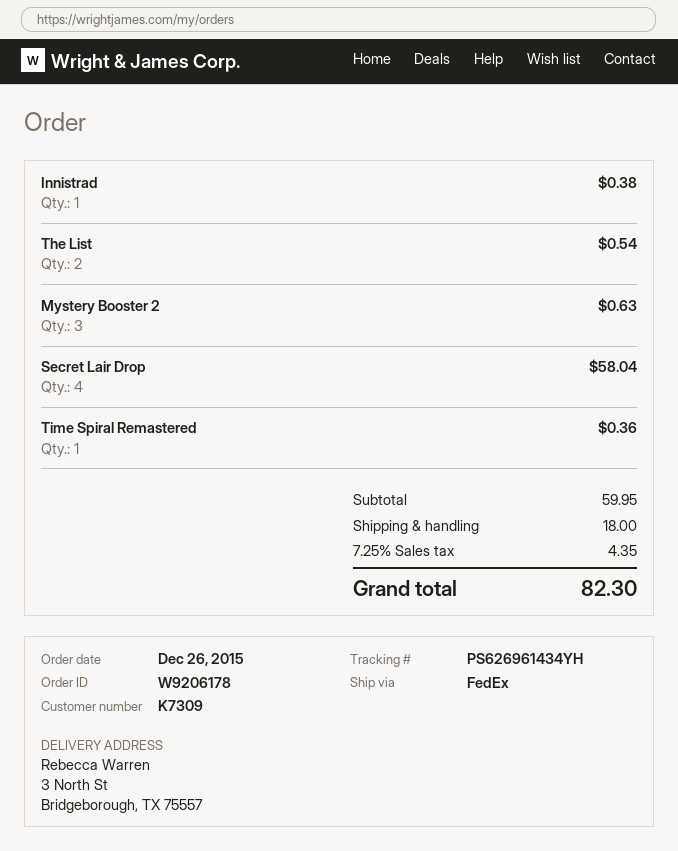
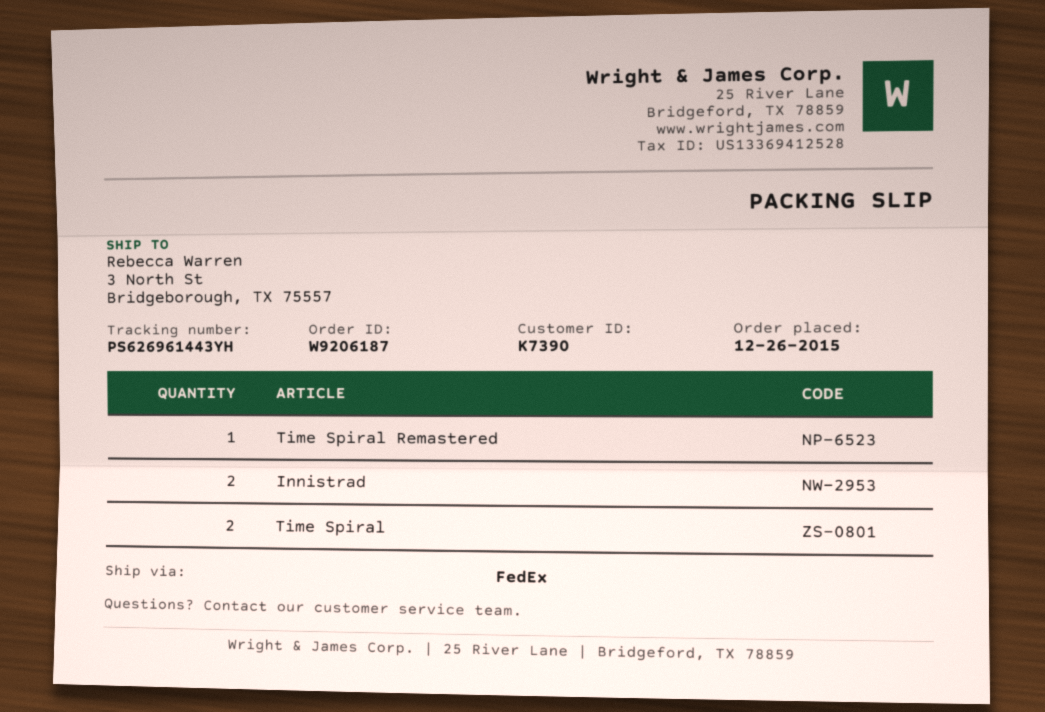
order number: W9206178 -> W9206187
customer number: K7309 -> K7390
tracking number: PS626961434YH -> PS626961443YH
Innistrad: 1 -> 2
The List: 2 -> none
Mystery Booster 2: 3 -> none
Secret Lair Drop: 4 -> none
Time Spiral: none -> 2

